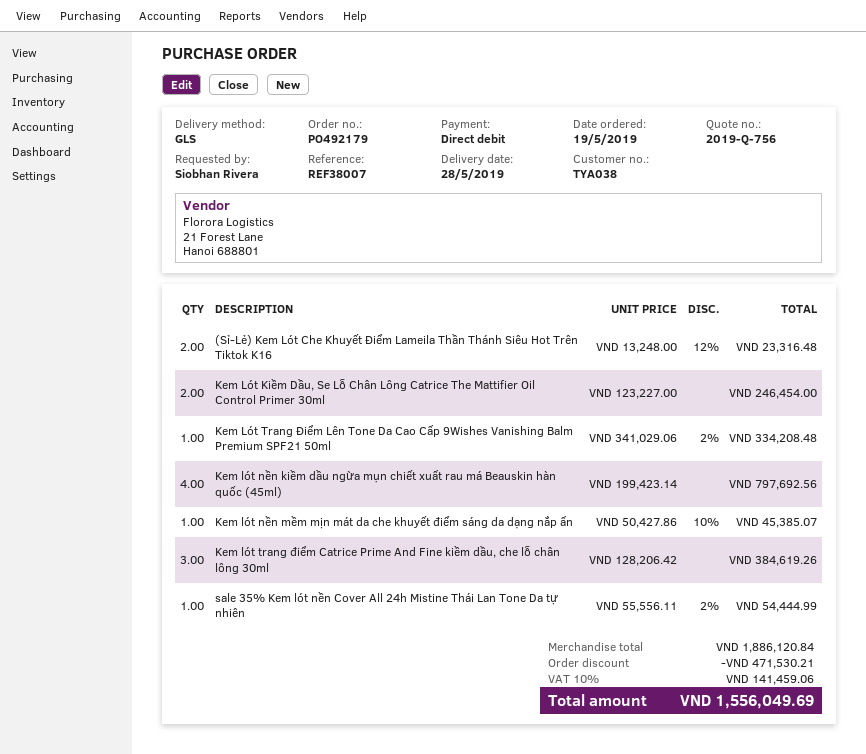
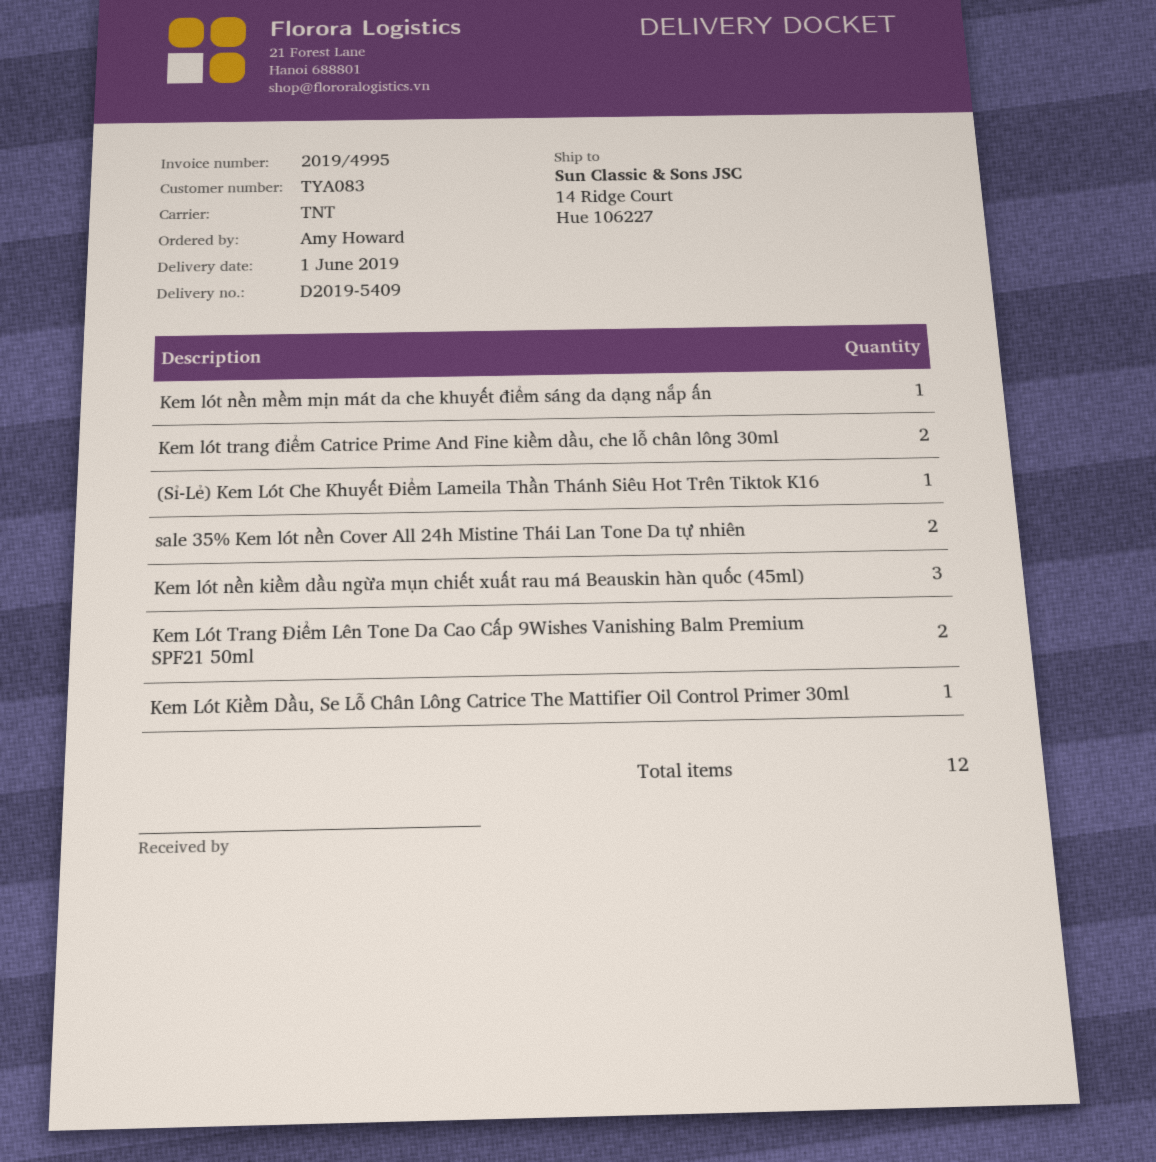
delivery date: 2019-05-28 -> 2019-06-01
customer number: TYA038 -> TYA083
ordered by: Siobhan Rivera -> Amy Howard
shipping method: GLS -> TNT
(Sỉ-Lẻ) Kem Lót Che Khuyết Điểm Lameila Thần Thánh Siêu Hot Trên Tiktok K16: 2 -> 1
Kem Lót Kiềm Dầu, Se Lỗ Chân Lông Catrice The Mattifier Oil Control Primer 30ml: 2 -> 1
Kem Lót Trang Điểm Lên Tone Da Cao Cấp 9Wishes Vanishing Balm Premium SPF21 50ml: 1 -> 2
Kem lót nền kiềm dầu ngừa mụn chiết xuất rau má Beauskin hàn quốc (45ml): 4 -> 3
Kem lót trang điểm Catrice Prime And Fine kiềm dầu, che lỗ chân lông 30ml: 3 -> 2
sale 35% Kem lót nền Cover All 24h Mistine Thái Lan Tone Da tự nhiên: 1 -> 2

